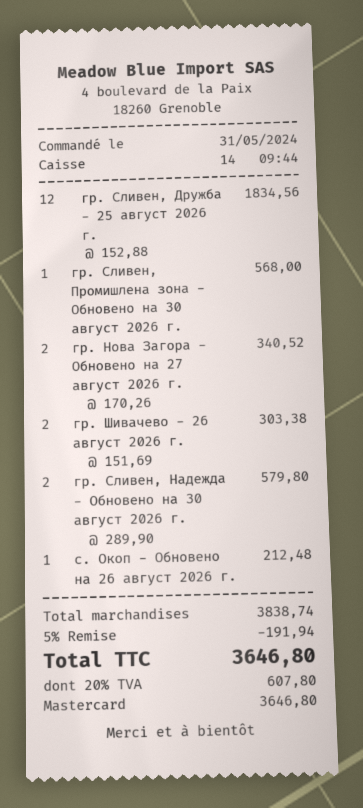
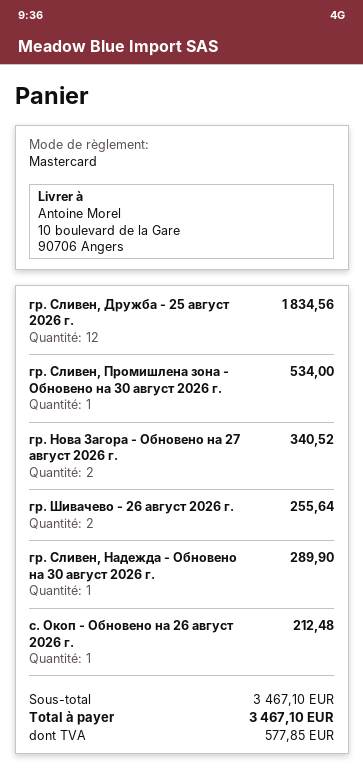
гр. Сливен, Промишлена зона - Обновено на 30 август 2026 г.: 1 for 568.00 -> 1 for 534.00
гр. Шивачево - 26 август 2026 г.: 2 for 303.38 -> 2 for 255.64
гр. Сливен, Надежда - Обновено на 30 август 2026 г.: 2 for 579.80 -> 1 for 289.90
subtotal: 3838.74 -> 3467.10
discount: 5% = 191.94 -> none
tax: 607.80 -> 577.85
total: 3646.80 -> 3467.10

